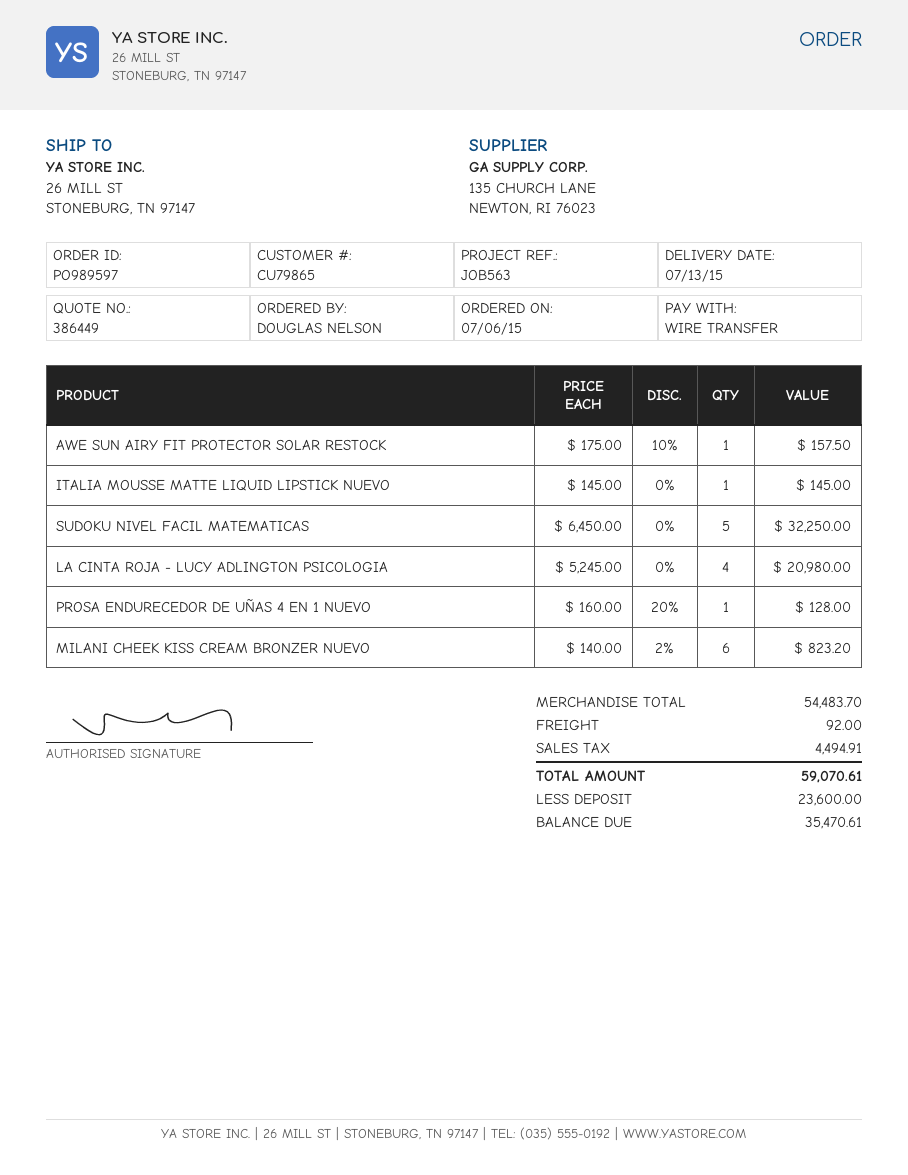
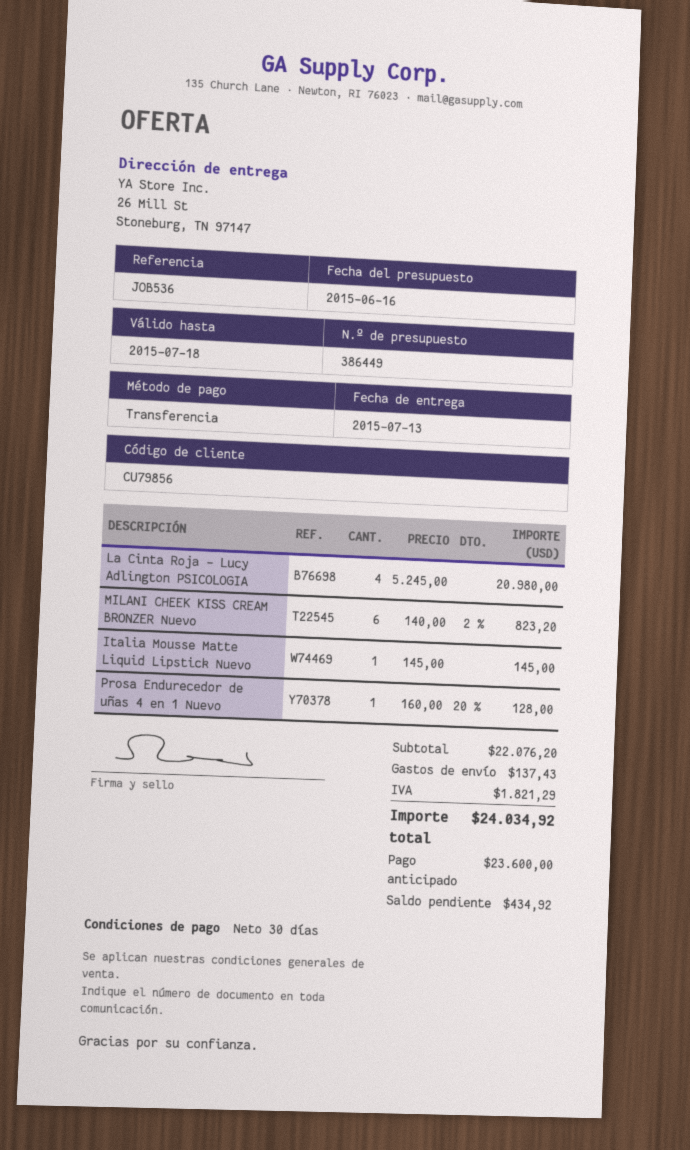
customer number: CU79865 -> CU79856
reference: JOB563 -> JOB536
AWE SUN AIRY FIT PROTECTOR SOLAR RESTOCK: 1 x 175.00 - 10% = 157.50 -> none
SUDOKU NIVEL FACIL MATEMATICAS: 5 x 6450.00 = 32250.00 -> none
subtotal: 54483.70 -> 22076.20
shipping: 92.00 -> 137.43
tax: 4494.91 -> 1821.29
total: 59070.61 -> 24034.92
balance: 35470.61 -> 434.92

